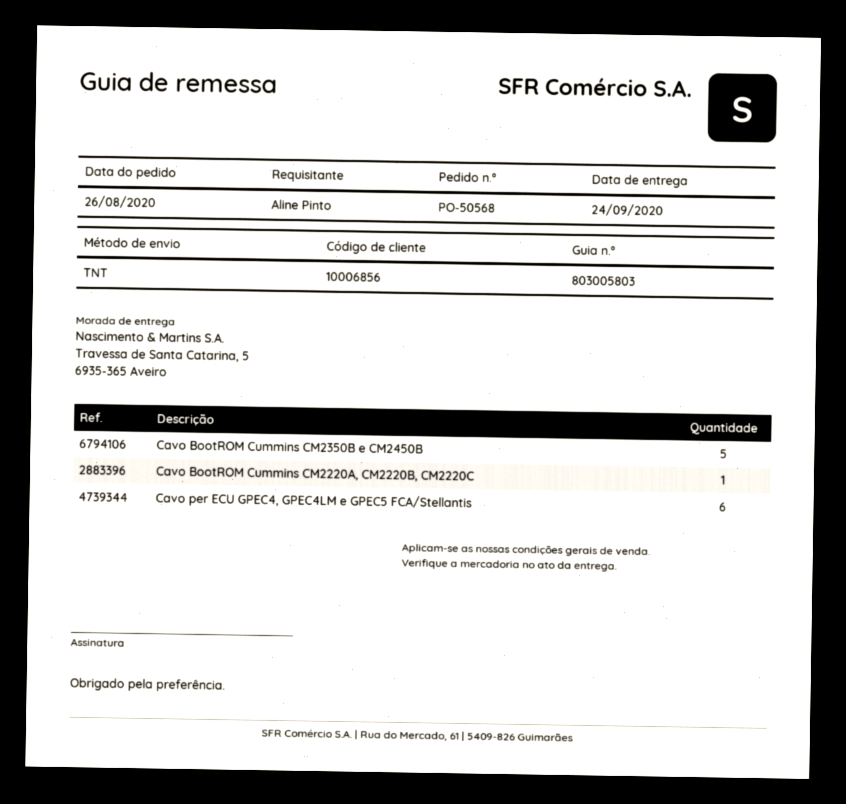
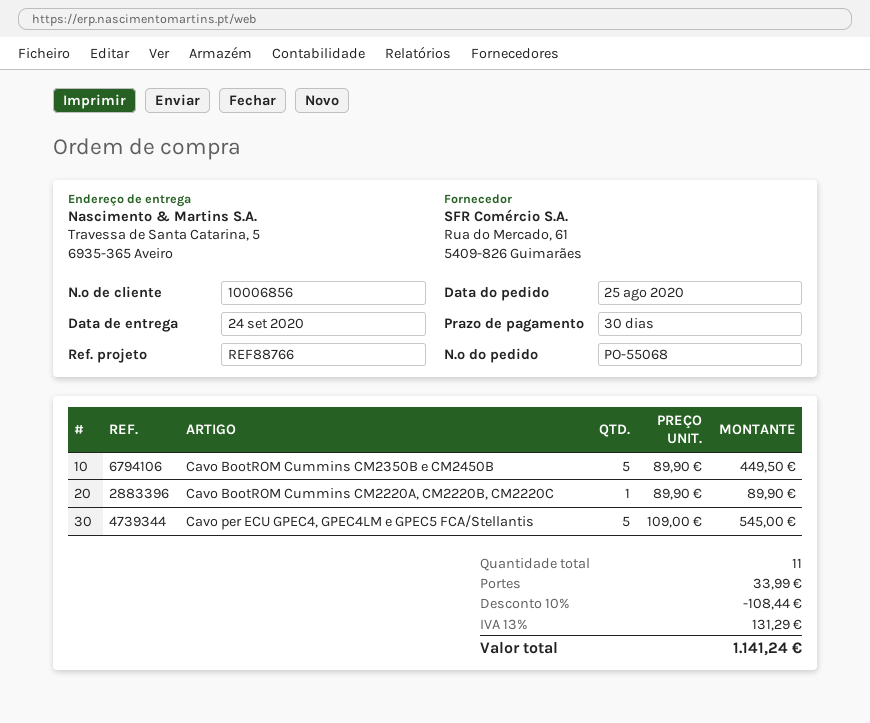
order number: PO-50568 -> PO-55068
order date: 2020-08-26 -> 2020-08-25
Cavo per ECU GPEC4, GPEC4LM e GPEC5 FCA/Stellantis: 6 -> 5

